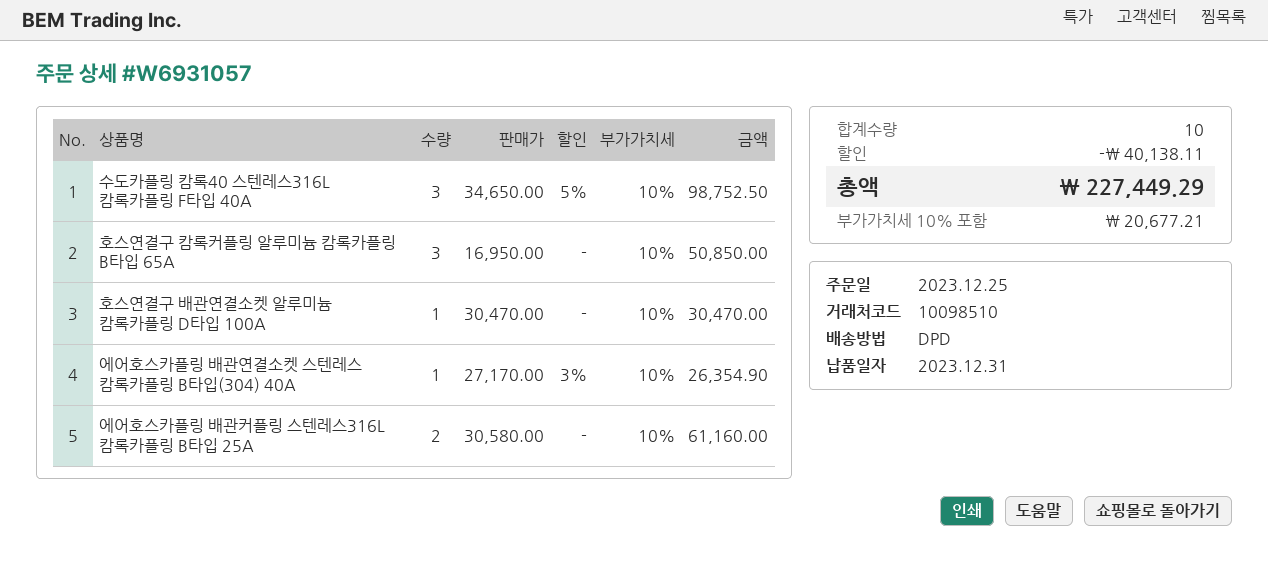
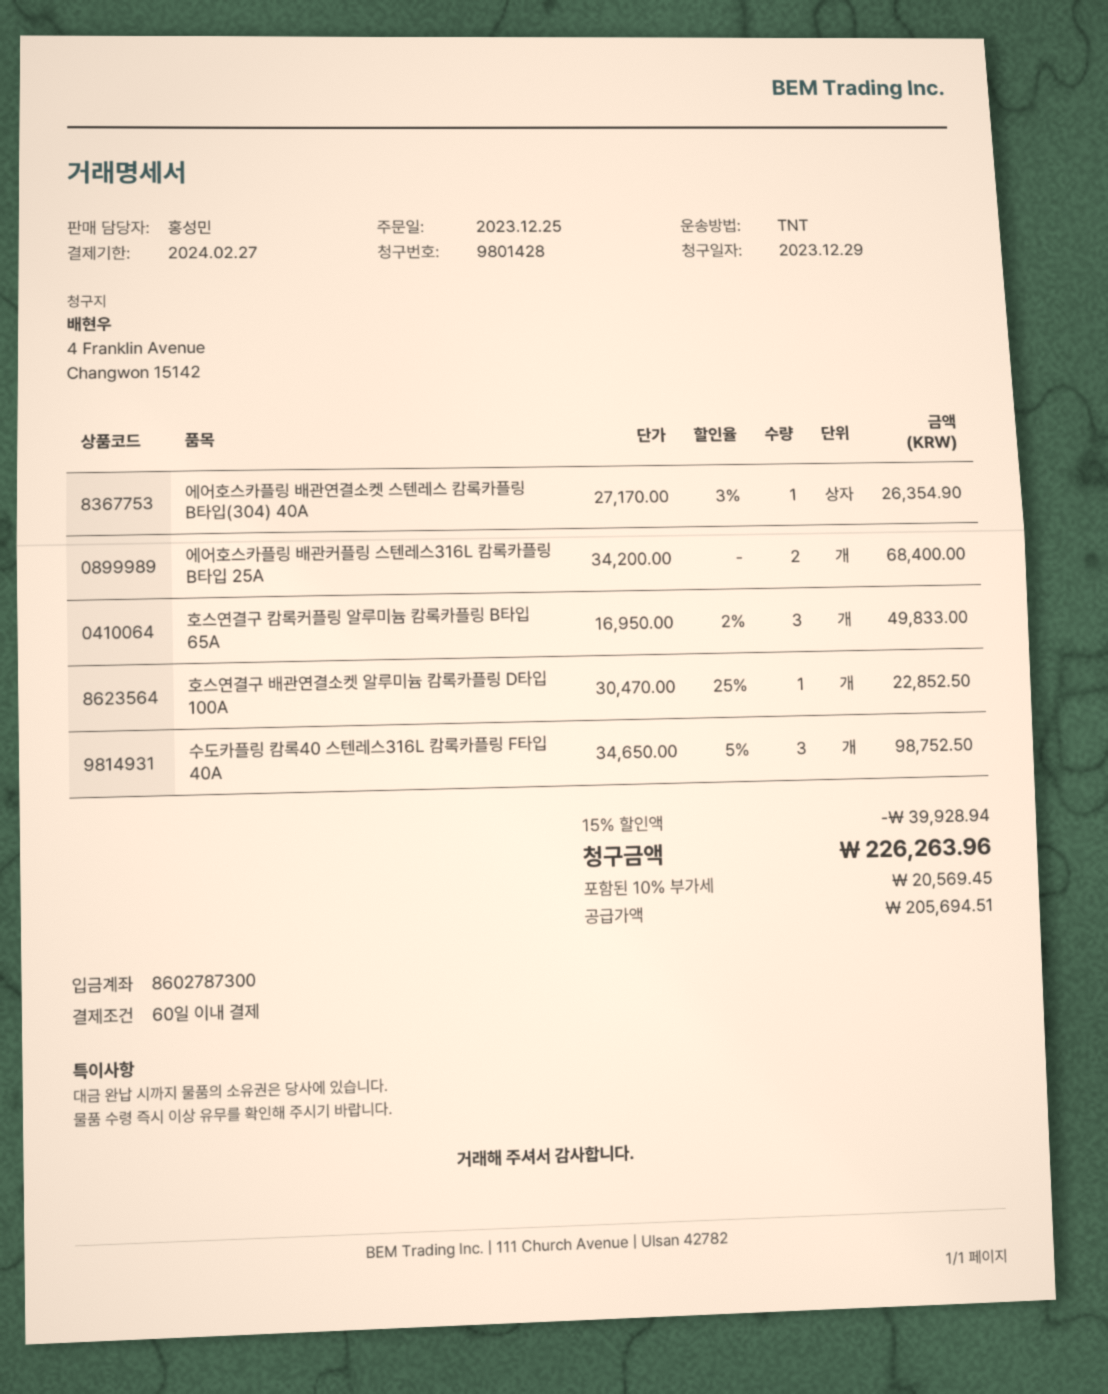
shipping method: DPD -> TNT
호스연결구 캄록커플링 알루미늄 캄록카플링 B타입 65A: 3 x 16950.00 = 50850.00 -> 3 x 16950.00 - 2% = 49833.00
호스연결구 배관연결소켓 알루미늄 캄록카플링 D타입 100A: 1 x 30470.00 = 30470.00 -> 1 x 30470.00 - 25% = 22852.50
에어호스카플링 배관커플링 스텐레스316L 캄록카플링 B타입 25A: 2 x 30580.00 = 61160.00 -> 2 x 34200.00 = 68400.00
discount: 40138.11 -> 39928.94
tax: 10% = 20677.21 -> 10% = 20569.45
total: 227449.29 -> 226263.96

